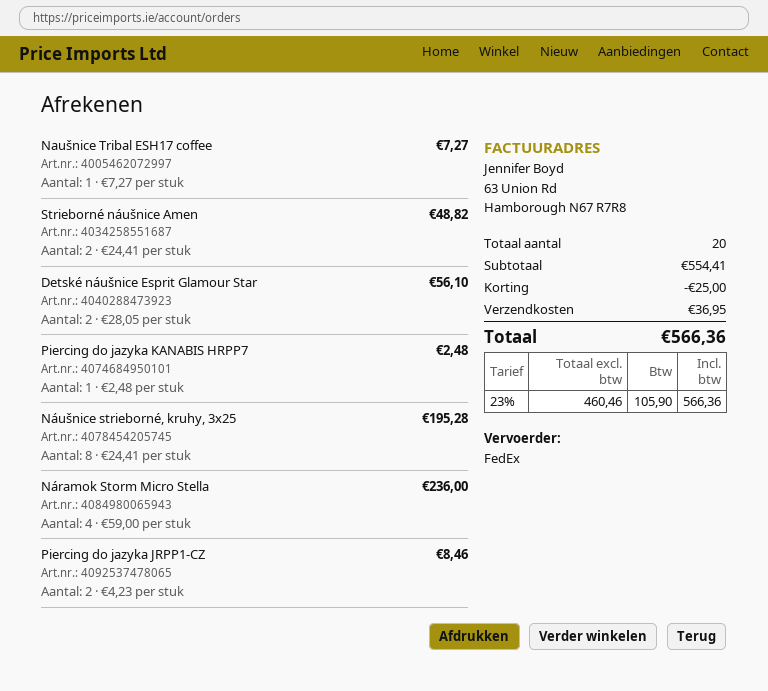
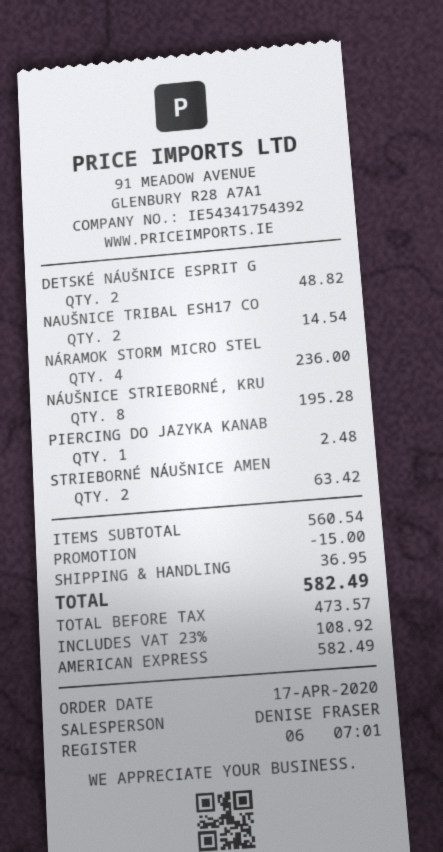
Naušnice Tribal ESH17 coffee: 1 for 7.27 -> 2 for 14.54
Strieborné náušnice Amen: 2 for 48.82 -> 2 for 63.42
Detské náušnice Esprit Glamour Star: 2 for 56.10 -> 2 for 48.82
Piercing do jazyka JRPP1-CZ: 2 for 8.46 -> none
subtotal: 554.41 -> 560.54
discount: 25.00 -> 15.00
net: 460.46 -> 473.57
tax: 23% = 105.90 -> 23% = 108.92
total: 566.36 -> 582.49

